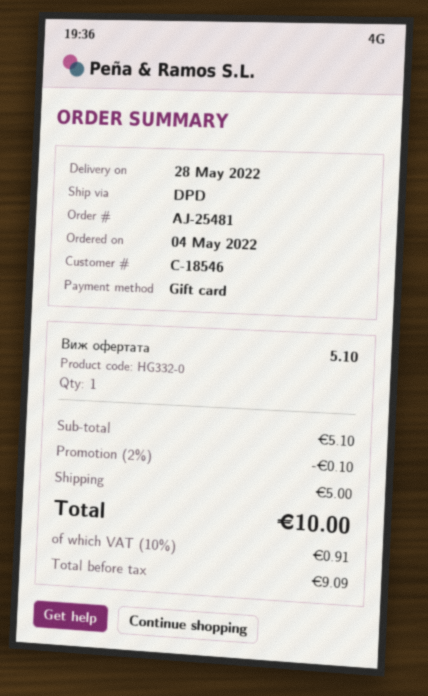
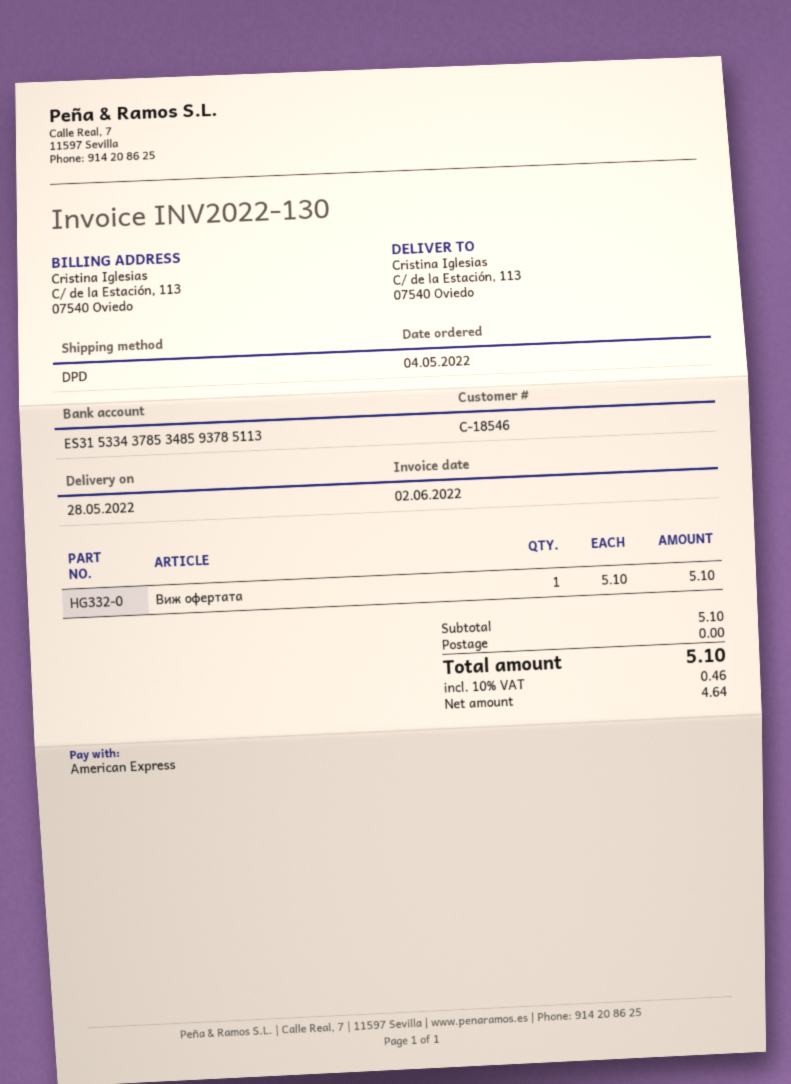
payment method: gift card -> American Express
discount: 2% = 0.10 -> none
shipping: 5.00 -> 0.00
net: 9.09 -> 4.64
tax: 10% = 0.91 -> 10% = 0.46
total: 10.00 -> 5.10

